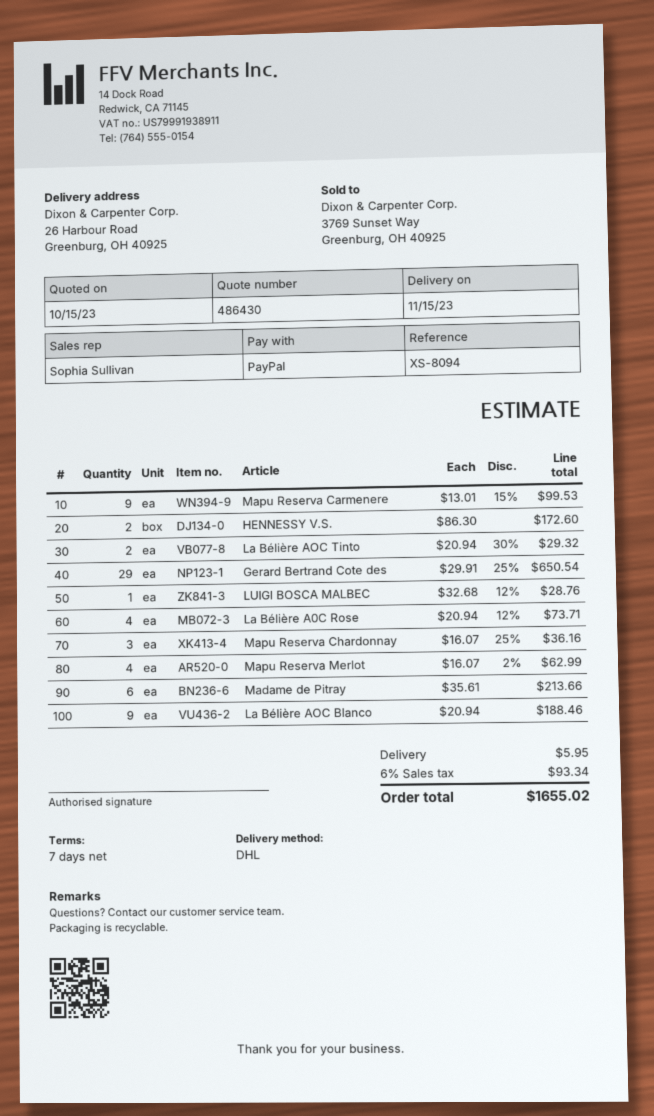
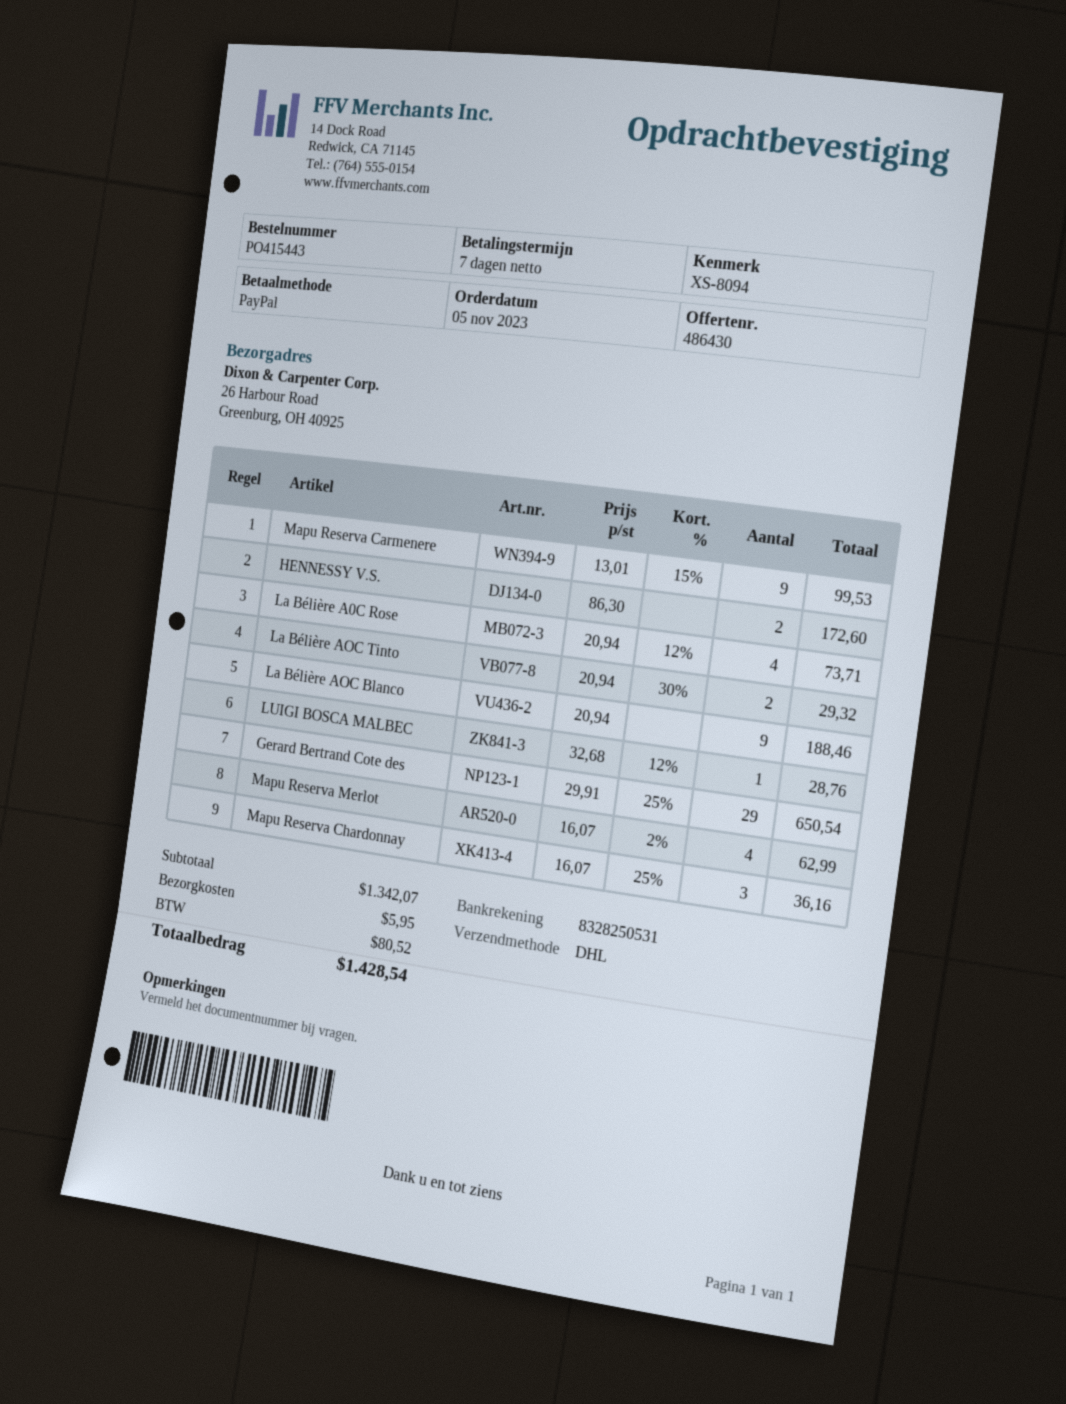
Madame de Pitray: 6 x 35.61 = 213.66 -> none
tax: 93.34 -> 80.52
total: 1655.02 -> 1428.54

